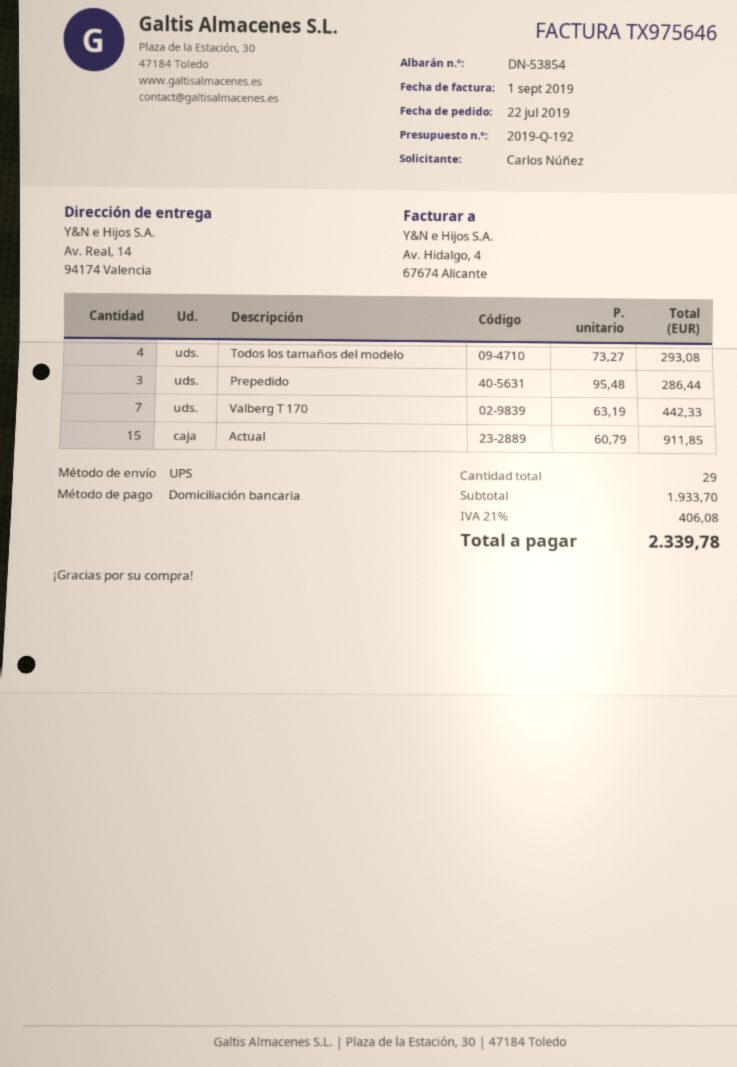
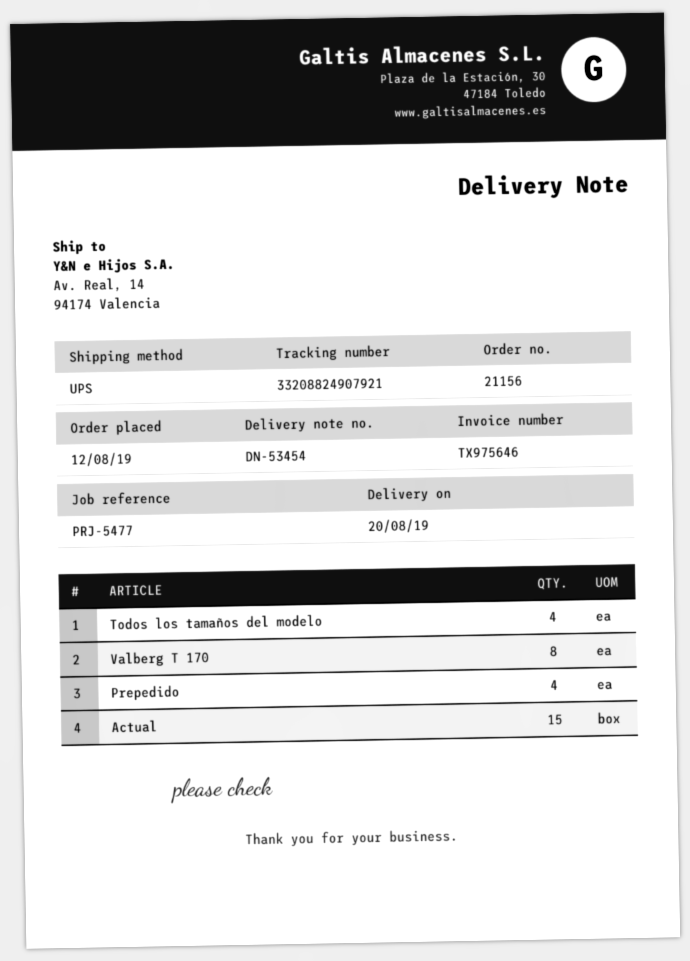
order date: 2019-07-22 -> 2019-08-12
delivery note number: DN-53854 -> DN-53454
Prepedido: 3 -> 4
Valberg T 170: 7 -> 8

